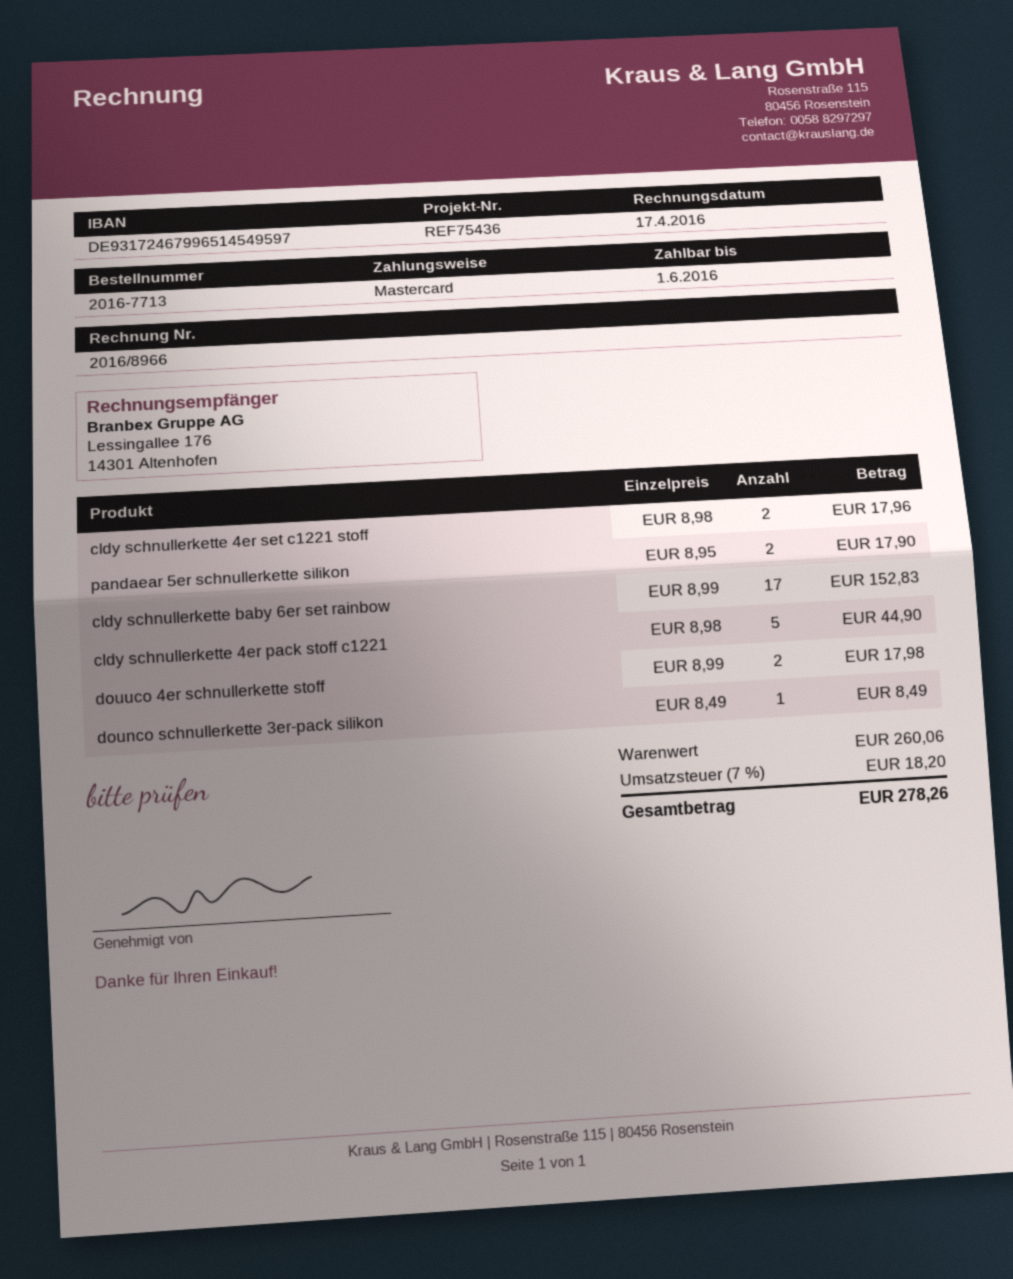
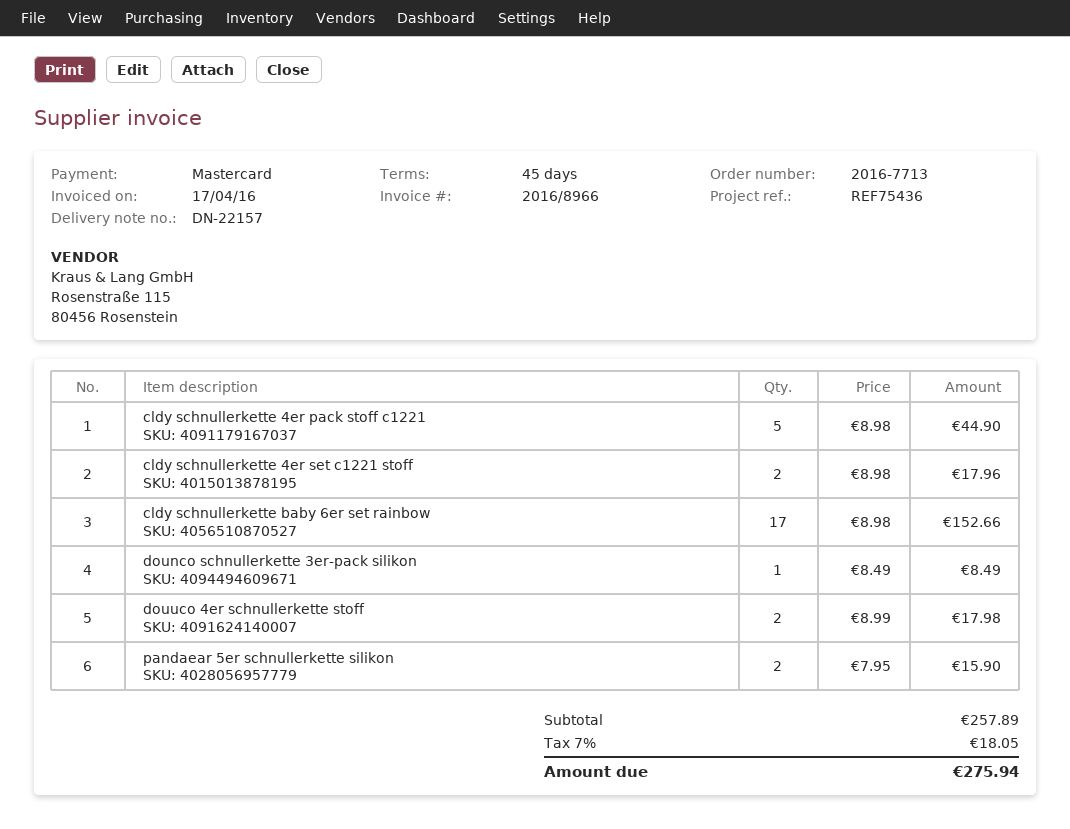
pandaear 5er schnullerkette silikon: 2 x 8.95 = 17.90 -> 2 x 7.95 = 15.90
cldy schnullerkette baby 6er set rainbow: 17 x 8.99 = 152.83 -> 17 x 8.98 = 152.66
subtotal: 260.06 -> 257.89
tax: 7% = 18.20 -> 7% = 18.05
total: 278.26 -> 275.94

